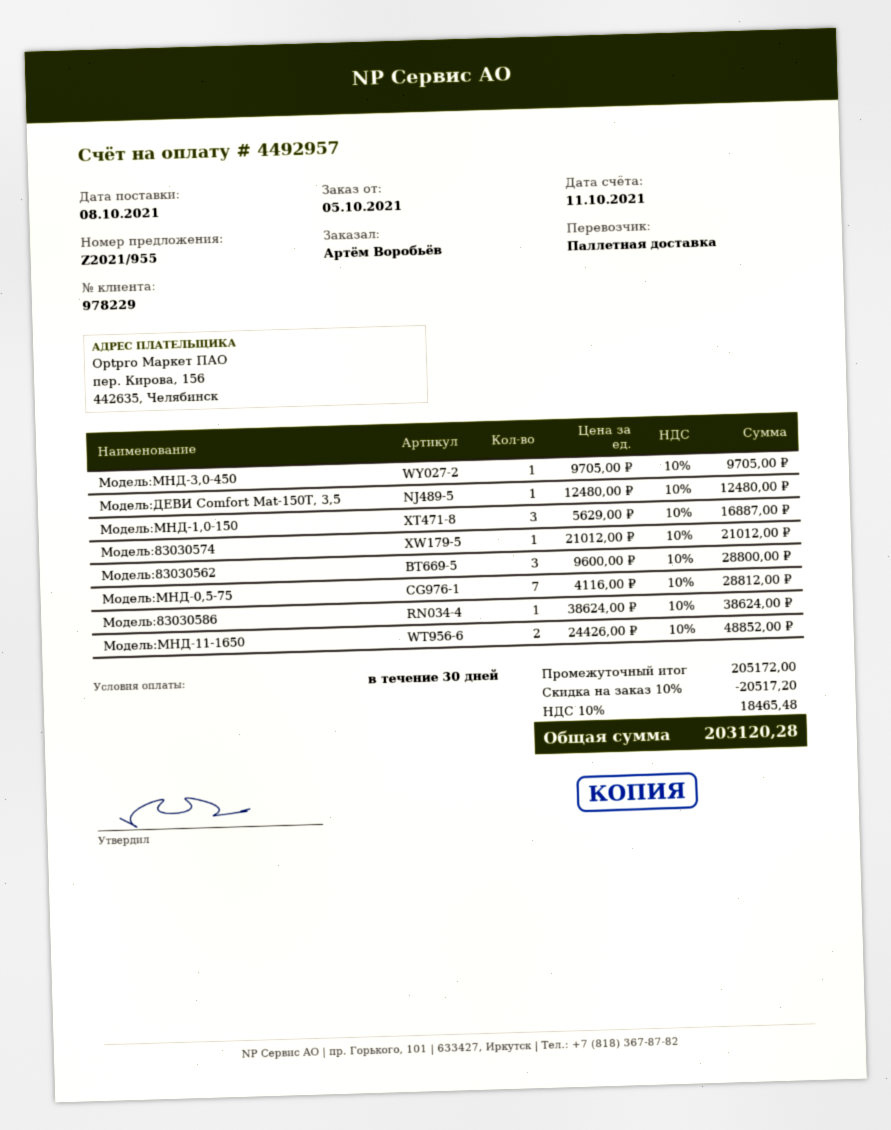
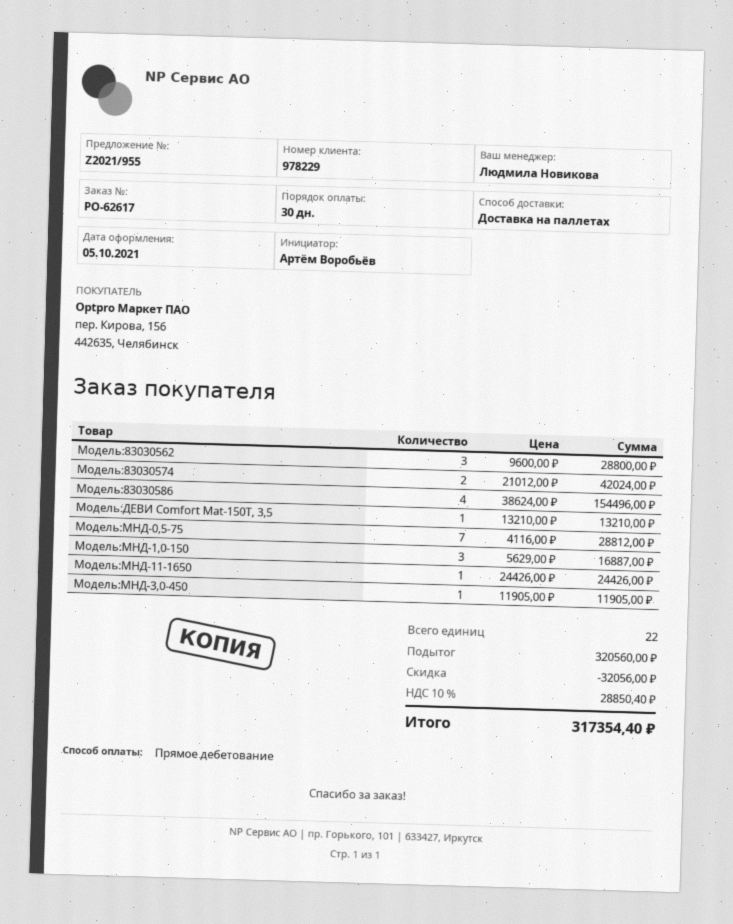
Модель:МНД-3,0-450: 1 x 9705.00 = 9705.00 -> 1 x 11905.00 = 11905.00
Модель:ДЕВИ Comfort Mat-150T, 3,5: 1 x 12480.00 = 12480.00 -> 1 x 13210.00 = 13210.00
Модель:83030574: 1 x 21012.00 = 21012.00 -> 2 x 21012.00 = 42024.00
Модель:83030586: 1 x 38624.00 = 38624.00 -> 4 x 38624.00 = 154496.00
Модель:МНД-11-1650: 2 x 24426.00 = 48852.00 -> 1 x 24426.00 = 24426.00
subtotal: 205172.00 -> 320560.00
discount: 20517.20 -> 32056.00
tax: 10% = 18465.48 -> 10% = 28850.40
total: 203120.28 -> 317354.40

